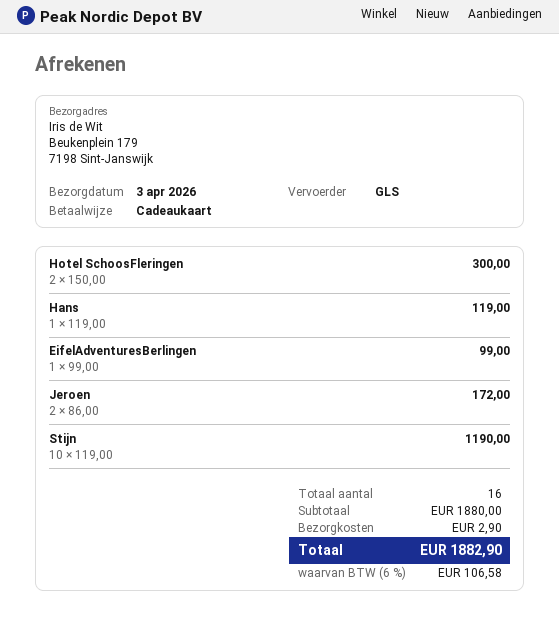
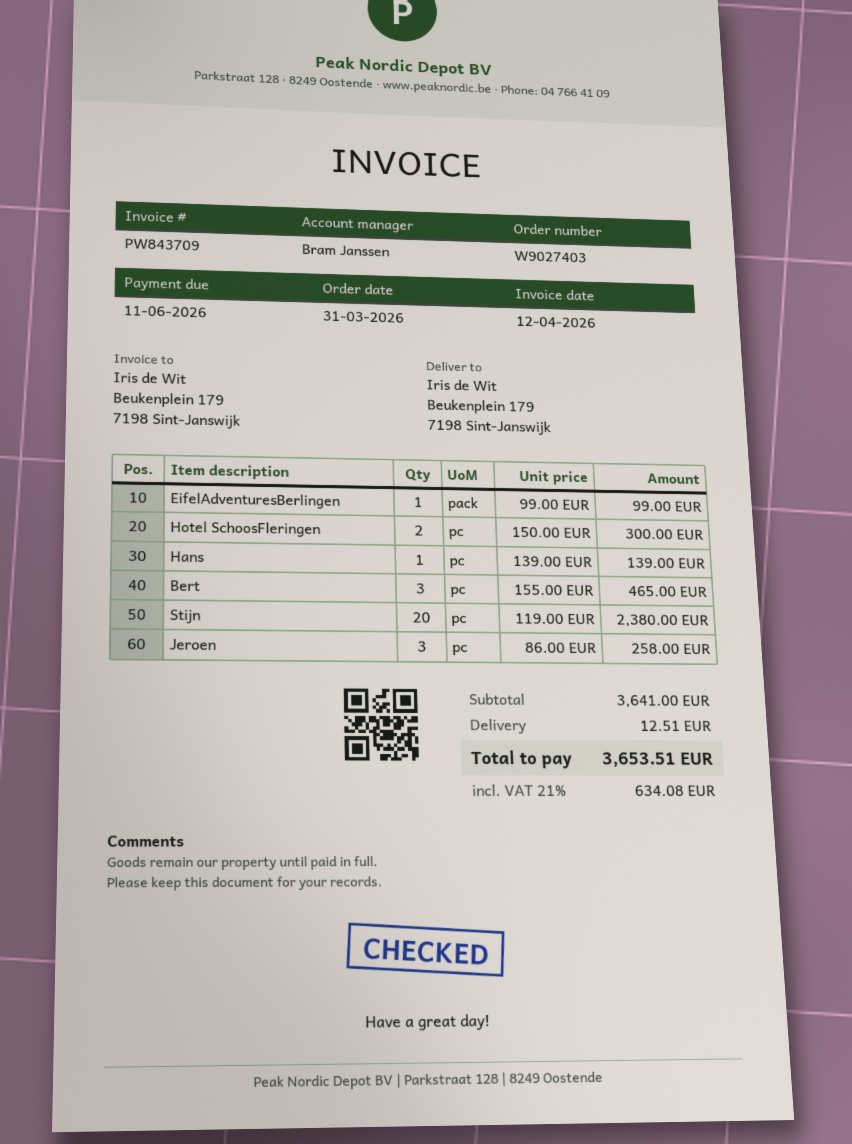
Hans: 1 x 119.00 = 119.00 -> 1 x 139.00 = 139.00
Jeroen: 2 x 86.00 = 172.00 -> 3 x 86.00 = 258.00
Stijn: 10 x 119.00 = 1190.00 -> 20 x 119.00 = 2380.00
Bert: none -> 3 x 155.00 = 465.00
subtotal: 1880.00 -> 3641.00
shipping: 2.90 -> 12.51
tax: 6% = 106.58 -> 21% = 634.08
total: 1882.90 -> 3653.51

